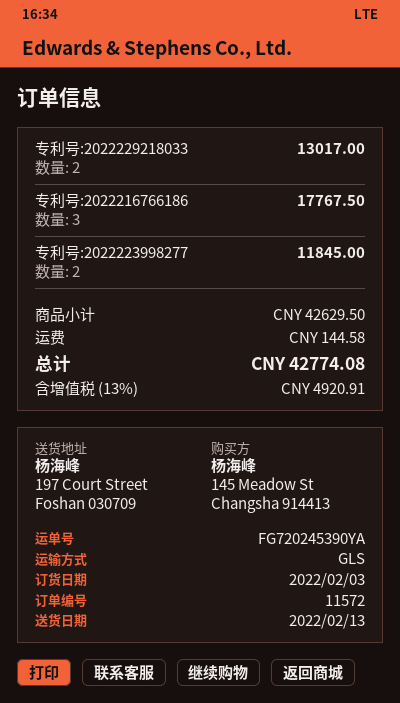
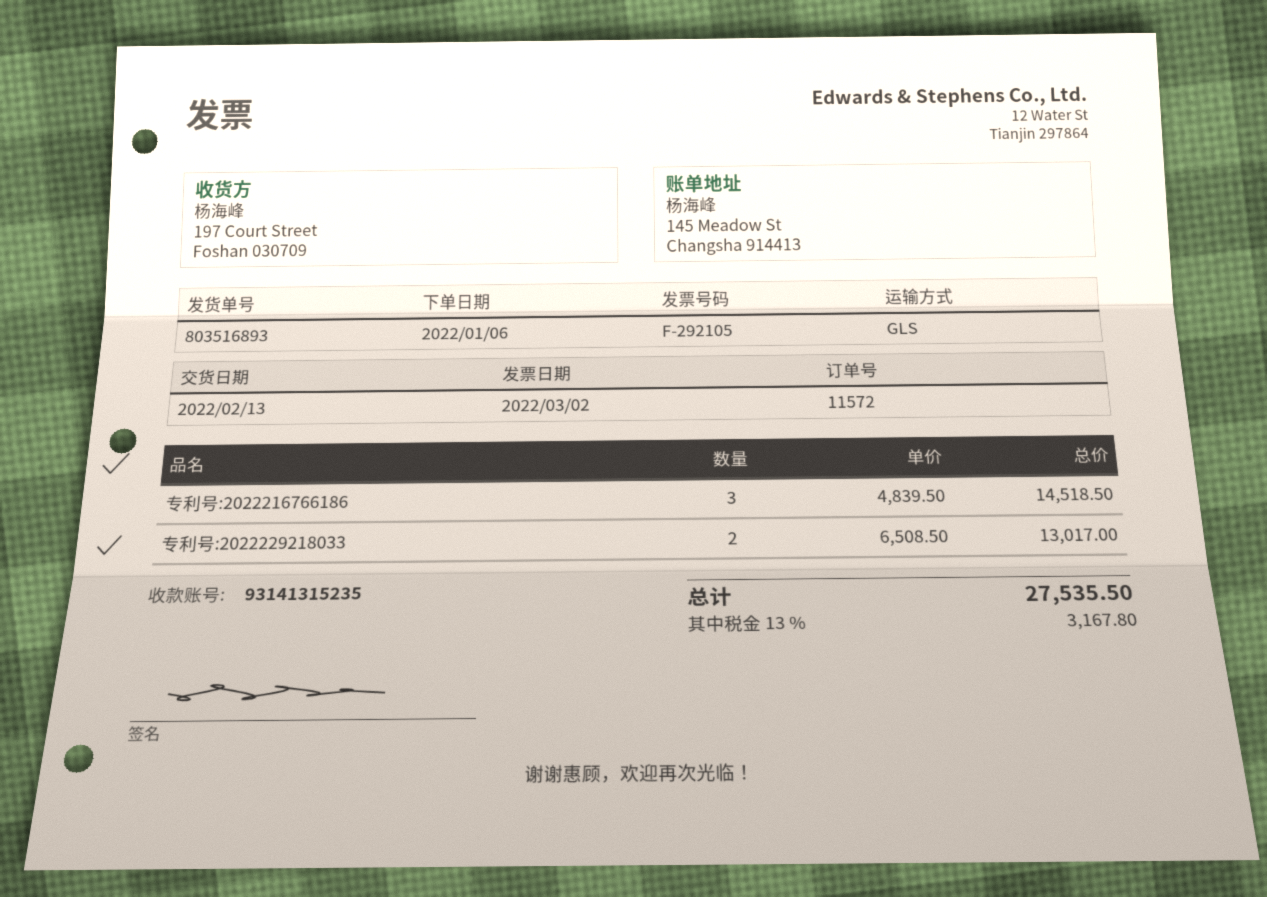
order date: 2022-02-03 -> 2022-01-06
专利号:2022216766186: 3 for 17767.50 -> 3 for 14518.50
专利号:2022223998277: 2 for 11845.00 -> none
shipping: 144.58 -> none
tax: 13% = 4920.91 -> 13% = 3167.80
total: 42774.08 -> 27535.50

